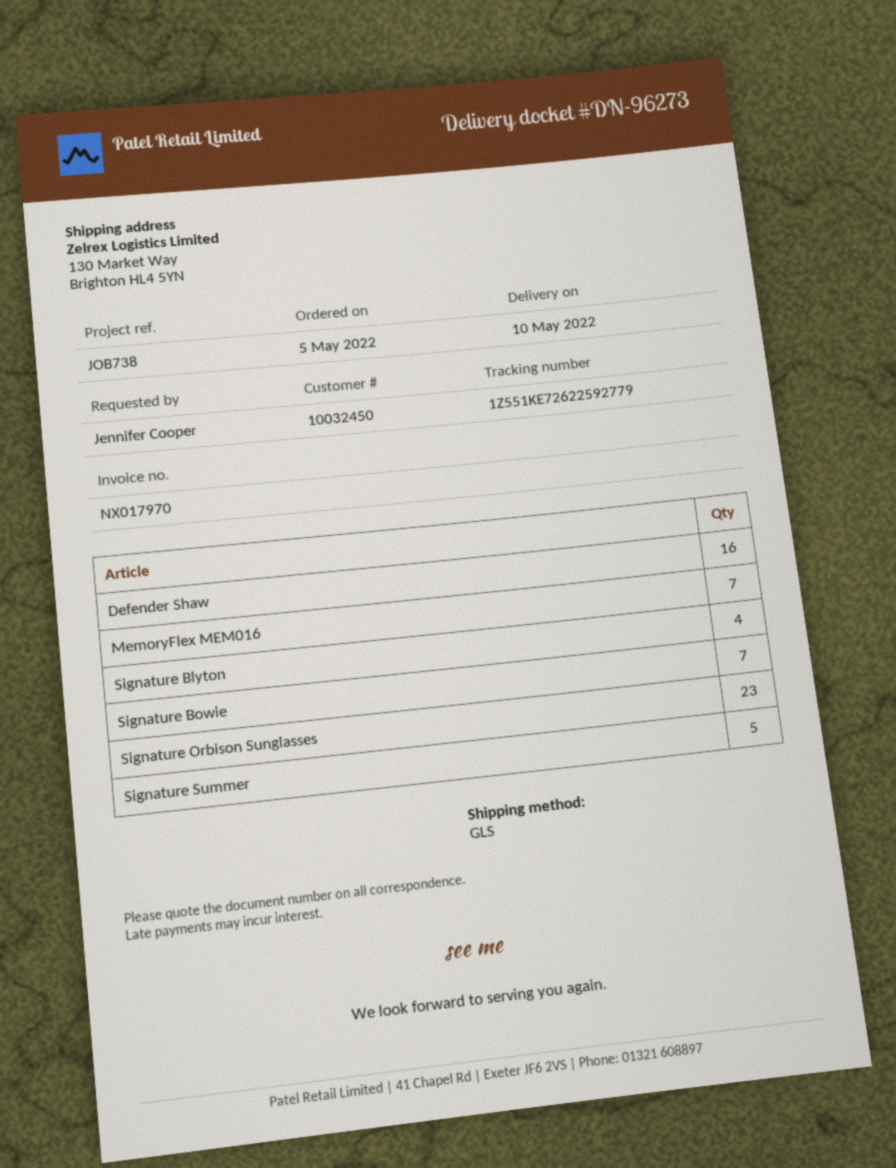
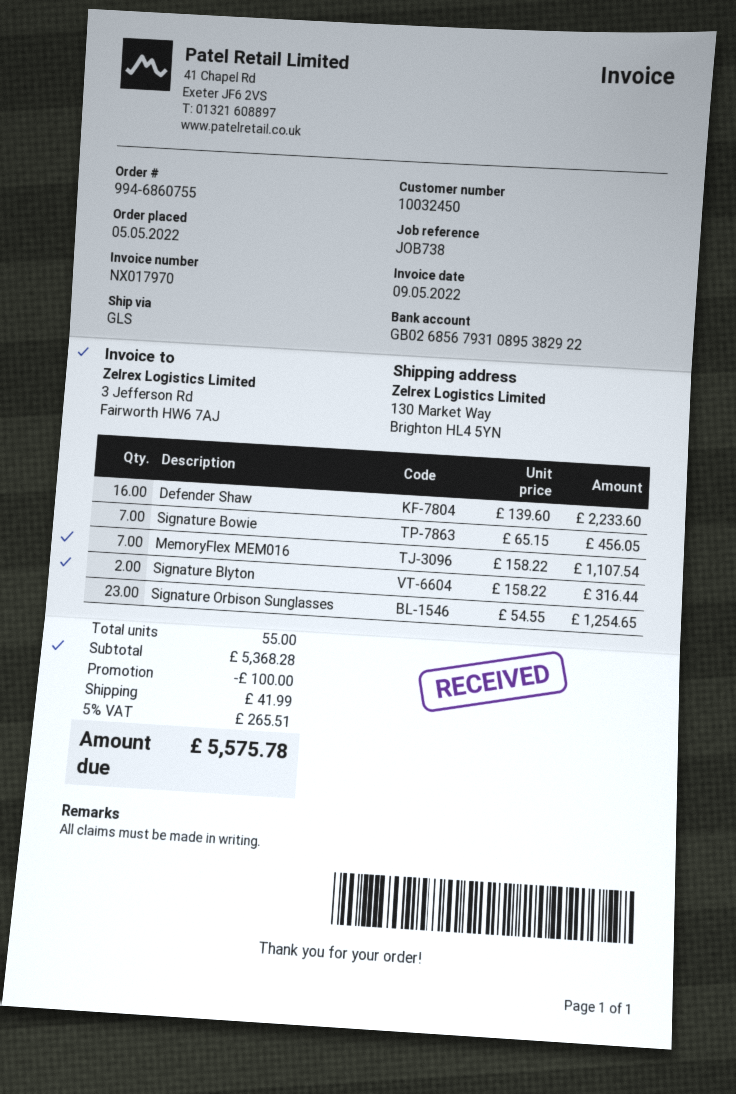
Signature Blyton: 4 -> 2
Signature Summer: 5 -> none

